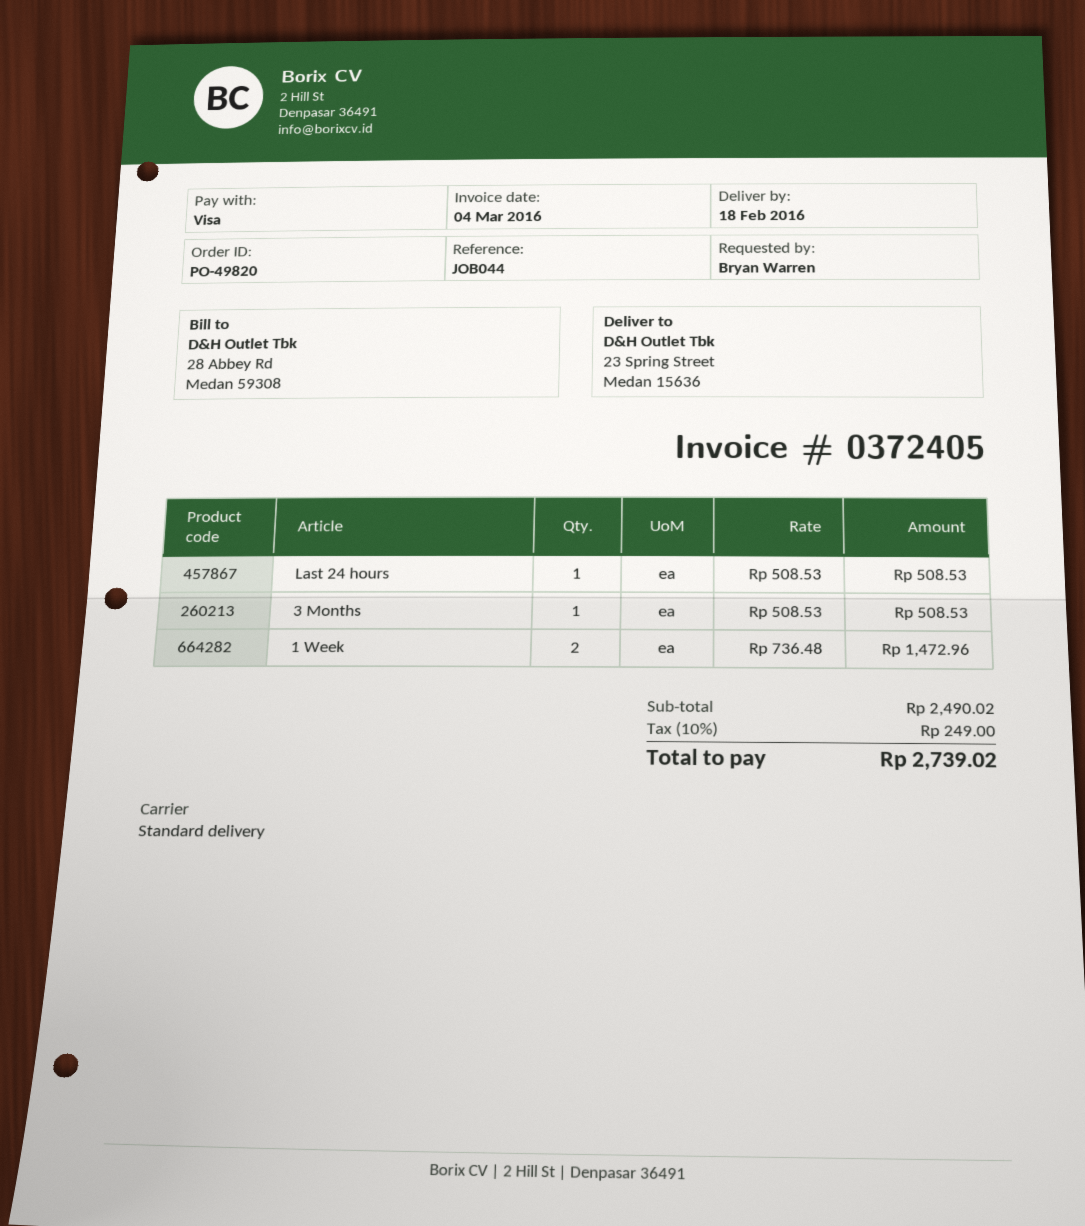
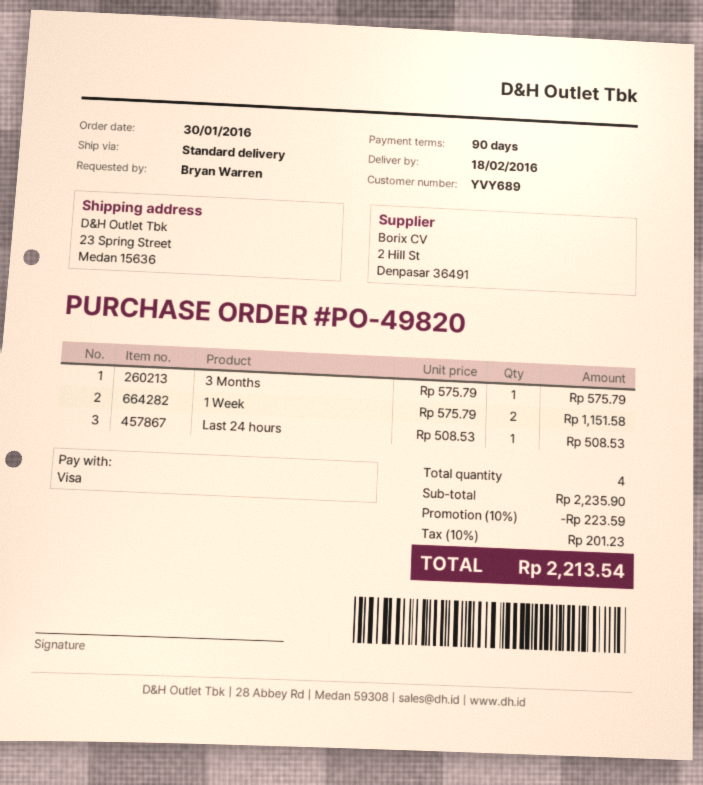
3 Months: 1 x 508.53 = 508.53 -> 1 x 575.79 = 575.79
1 Week: 2 x 736.48 = 1472.96 -> 2 x 575.79 = 1151.58
subtotal: 2490.02 -> 2235.90
discount: none -> 10% = 223.59
tax: 10% = 249.00 -> 10% = 201.23
total: 2739.02 -> 2213.54

